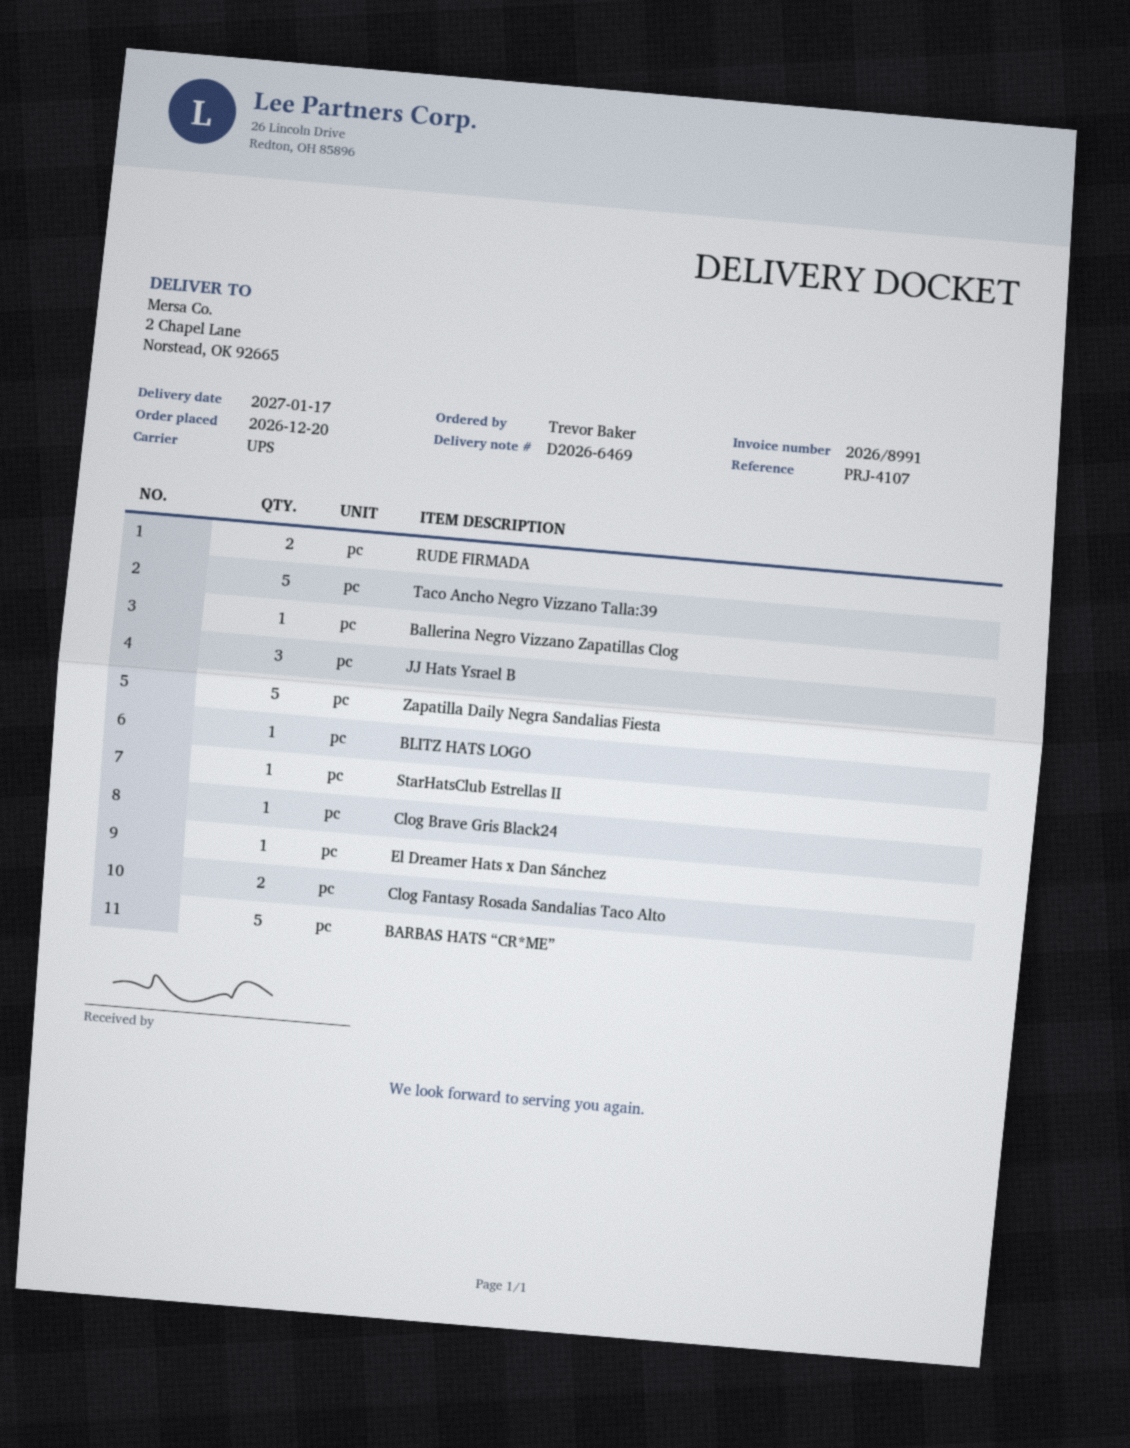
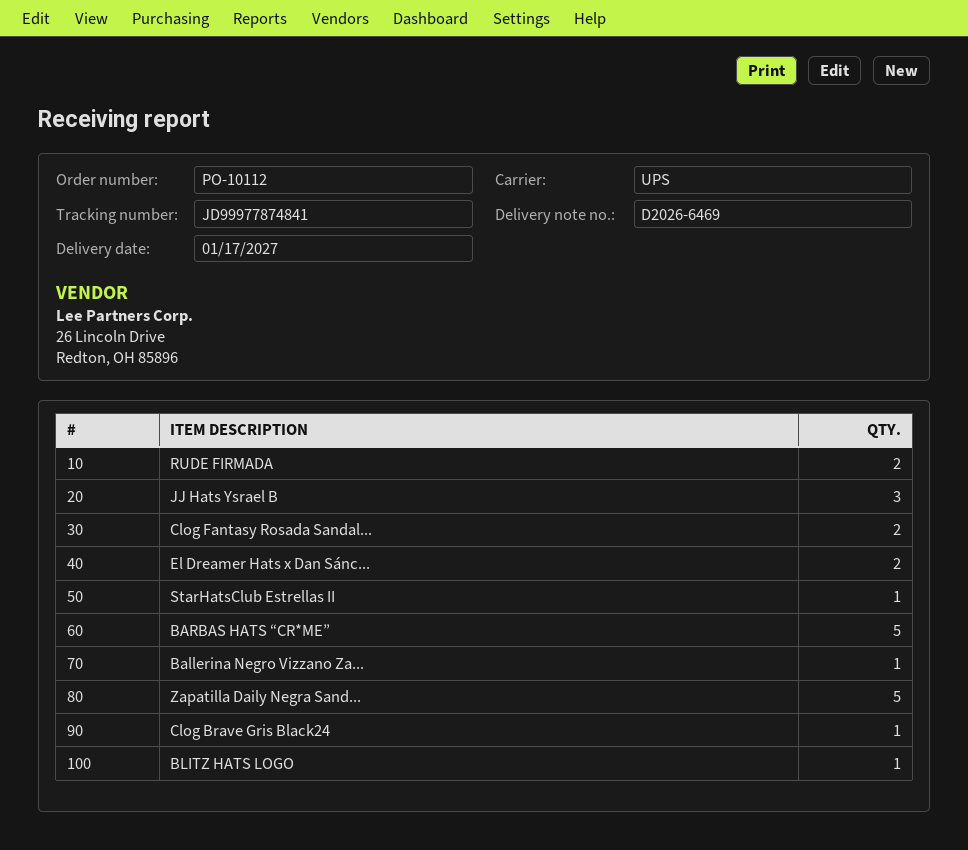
Taco Ancho Negro Vizzano Talla:39: 5 -> none
El Dreamer Hats x Dan Sánchez: 1 -> 2

